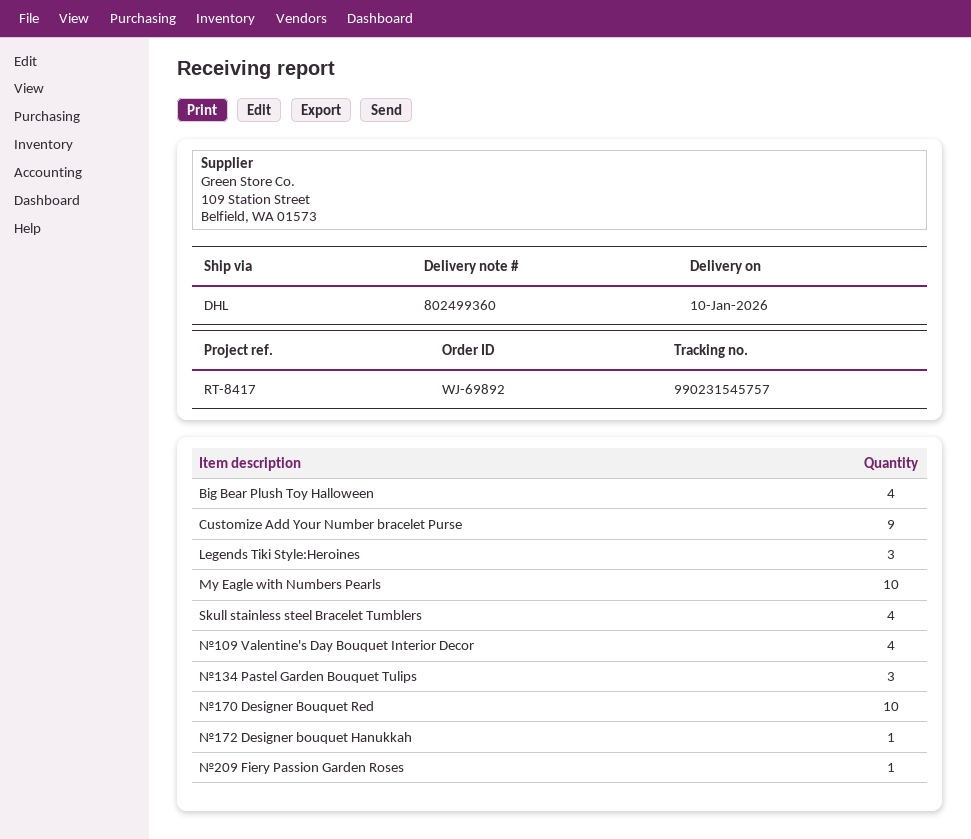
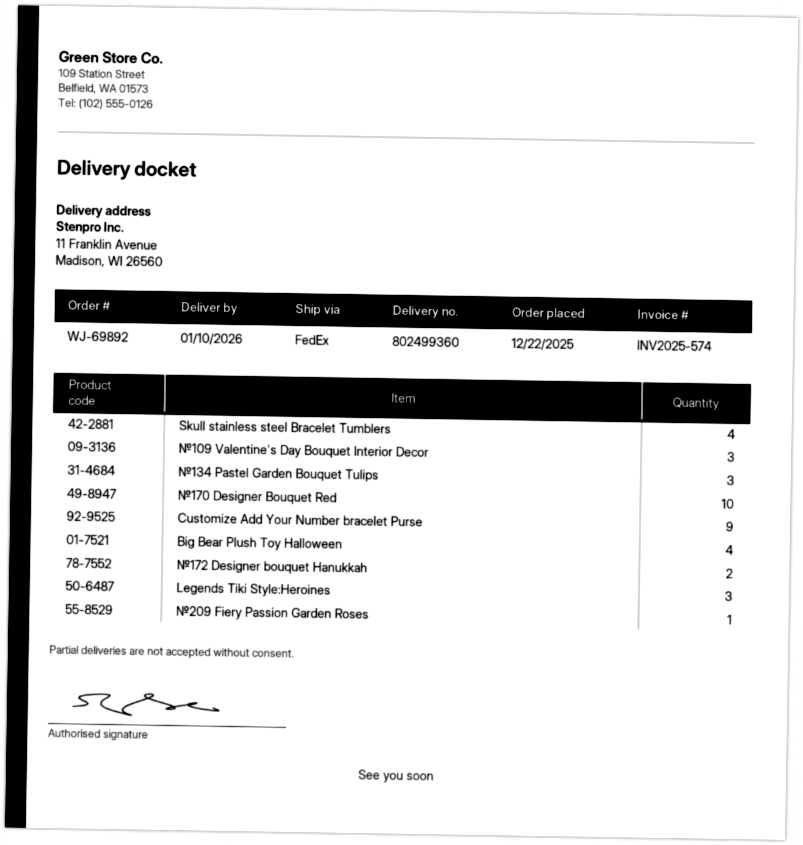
shipping method: DHL -> FedEx
My Eagle with Numbers Pearls: 10 -> none
№109 Valentine's Day Bouquet Interior Decor: 4 -> 3
№172 Designer bouquet Hanukkah: 1 -> 2

